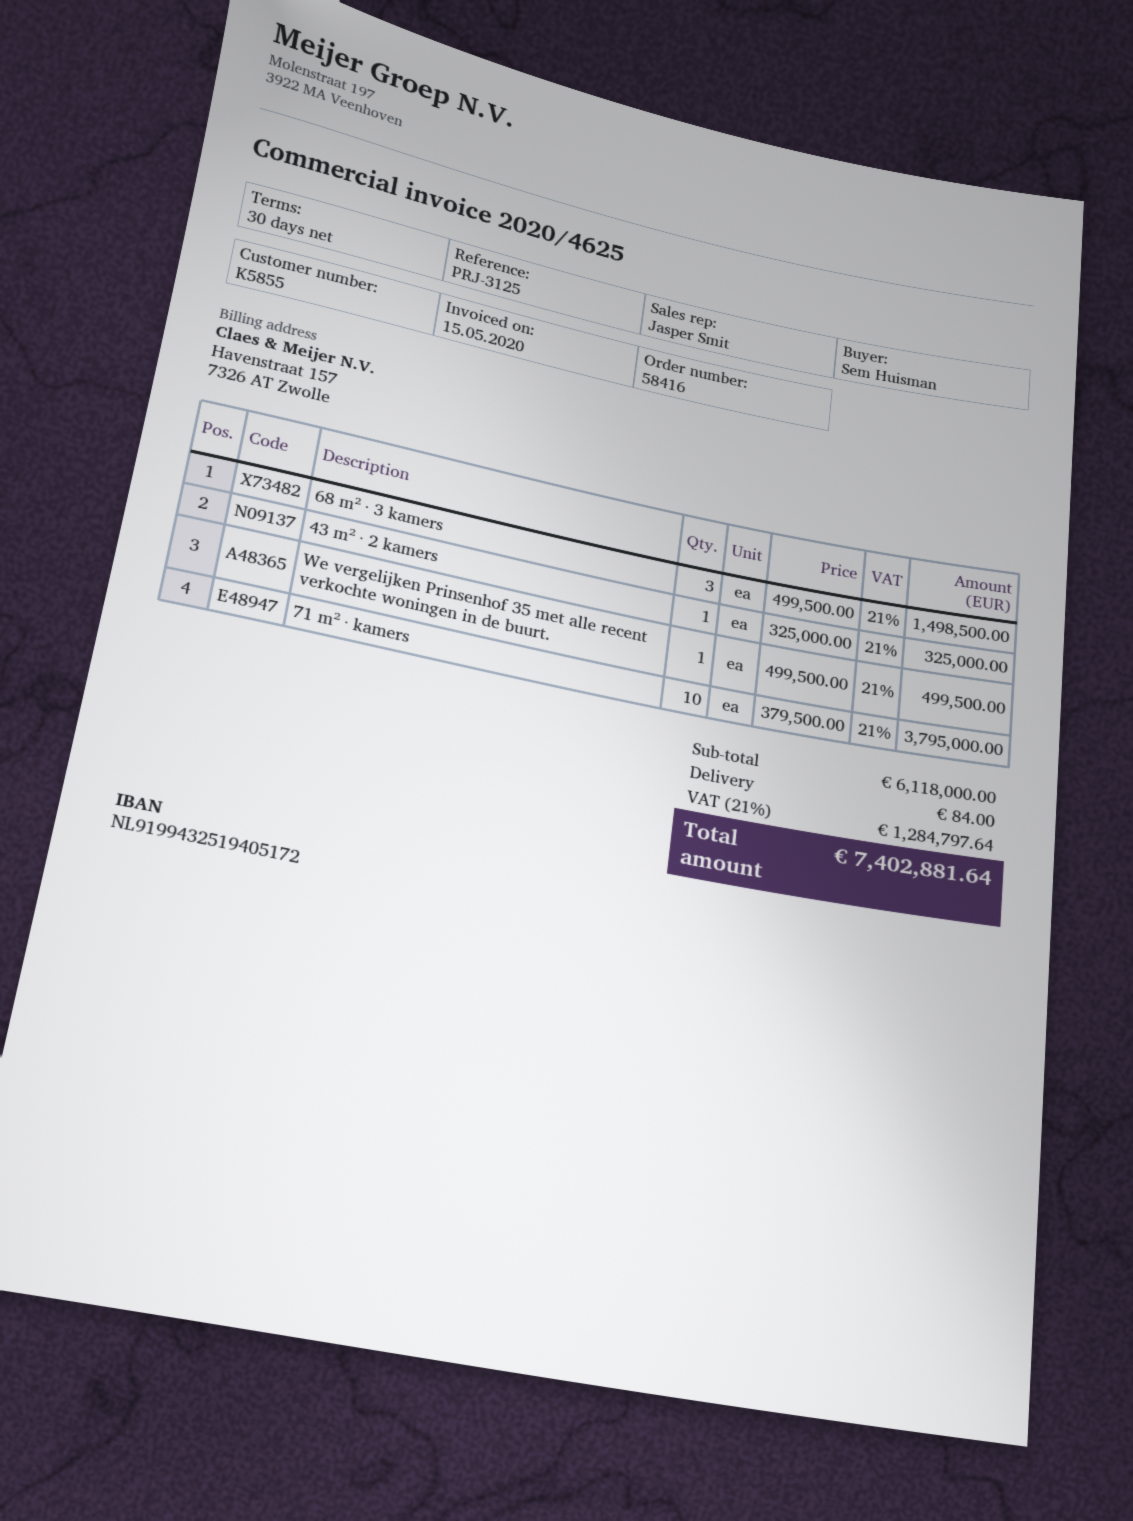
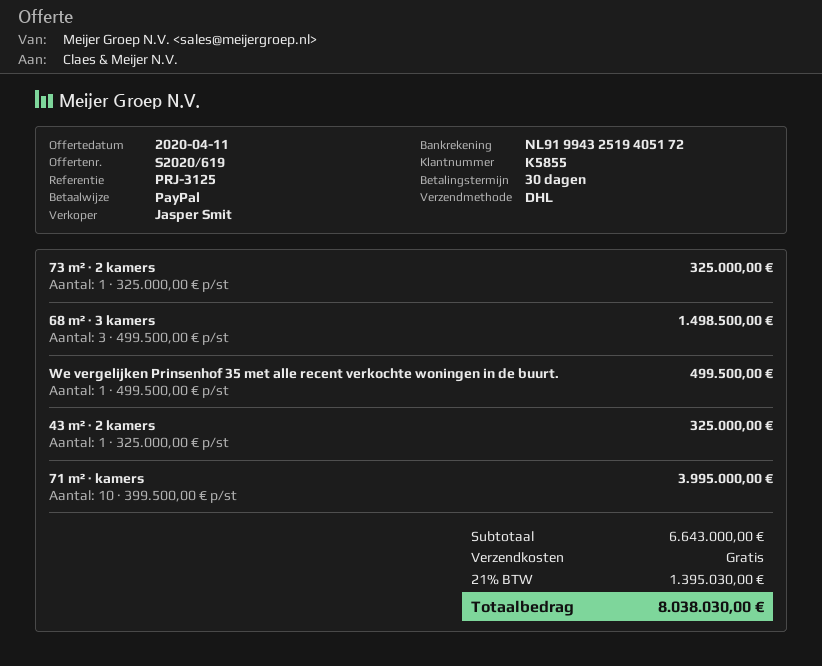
71 m² · kamers: 10 x 379500.00 = 3795000.00 -> 10 x 399500.00 = 3995000.00
73 m² · 2 kamers: none -> 1 x 325000.00 = 325000.00
subtotal: 6118000.00 -> 6643000.00
shipping: 84.00 -> 0.00
tax: 21% = 1284797.64 -> 21% = 1395030.00
total: 7402881.64 -> 8038030.00

